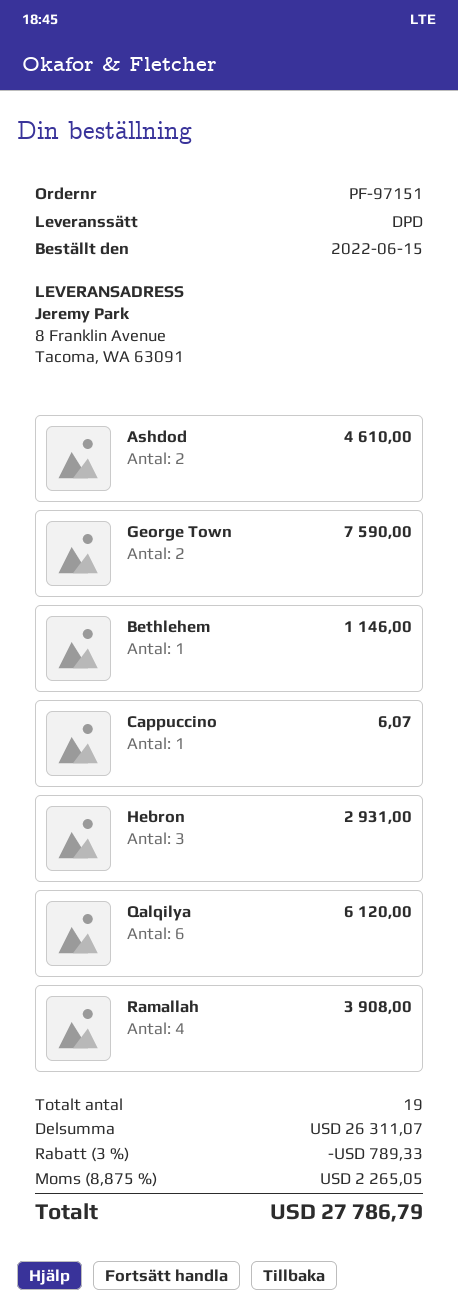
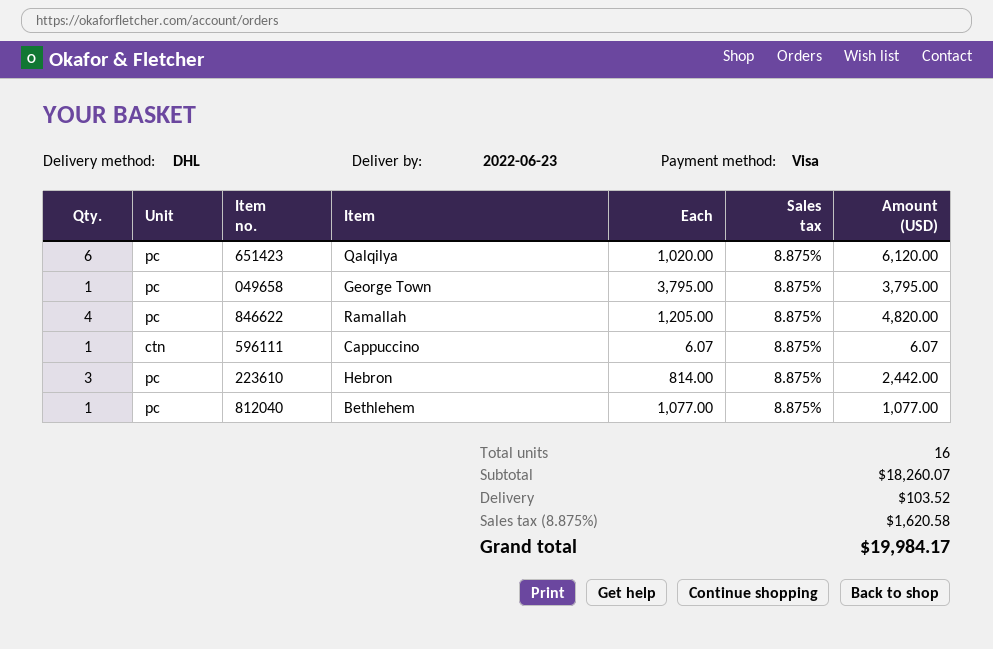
shipping method: DPD -> DHL
Ashdod: 2 for 4610.00 -> none
George Town: 2 for 7590.00 -> 1 for 3795.00
Bethlehem: 1 for 1146.00 -> 1 for 1077.00
Hebron: 3 for 2931.00 -> 3 for 2442.00
Ramallah: 4 for 3908.00 -> 4 for 4820.00
total quantity: 19 -> 16
subtotal: 26311.07 -> 18260.07
discount: 3% = 789.33 -> none
shipping: none -> 103.52
tax: 8.875% = 2265.05 -> 8.875% = 1620.58
total: 27786.79 -> 19984.17

